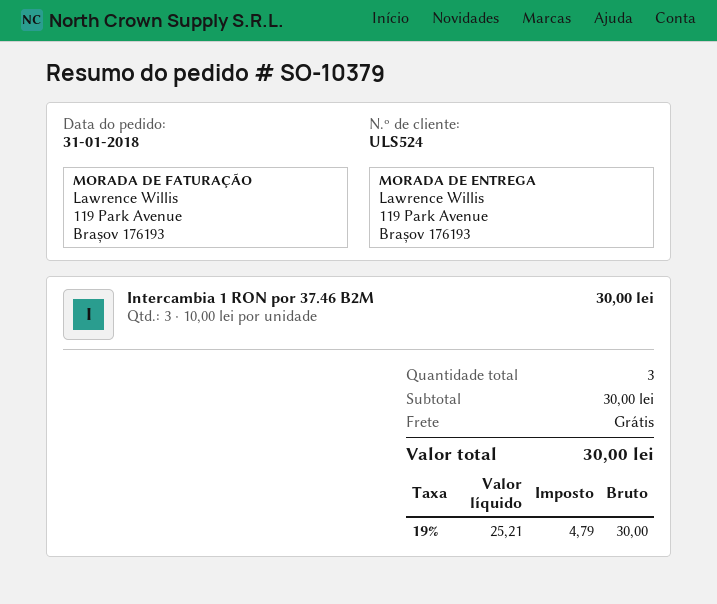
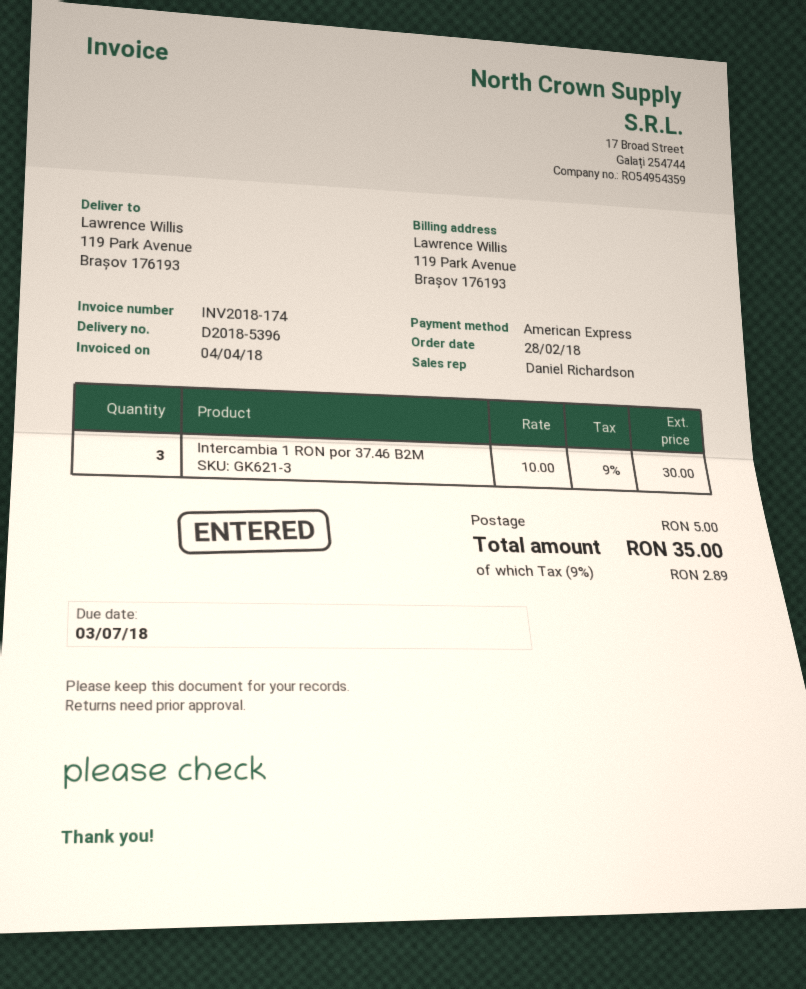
order date: 2018-01-31 -> 2018-02-28
shipping: 0.00 -> 5.00
tax: 19% = 4.79 -> 9% = 2.89
total: 30.00 -> 35.00

